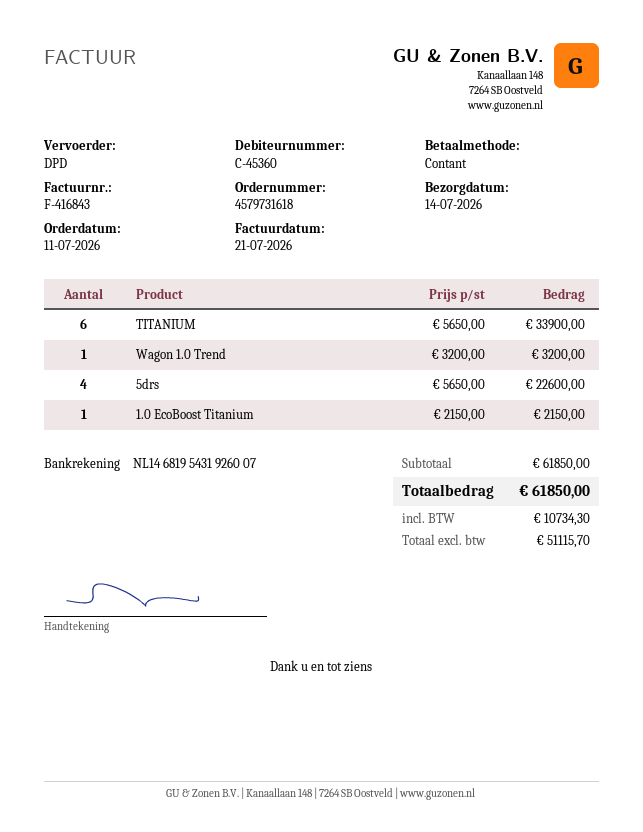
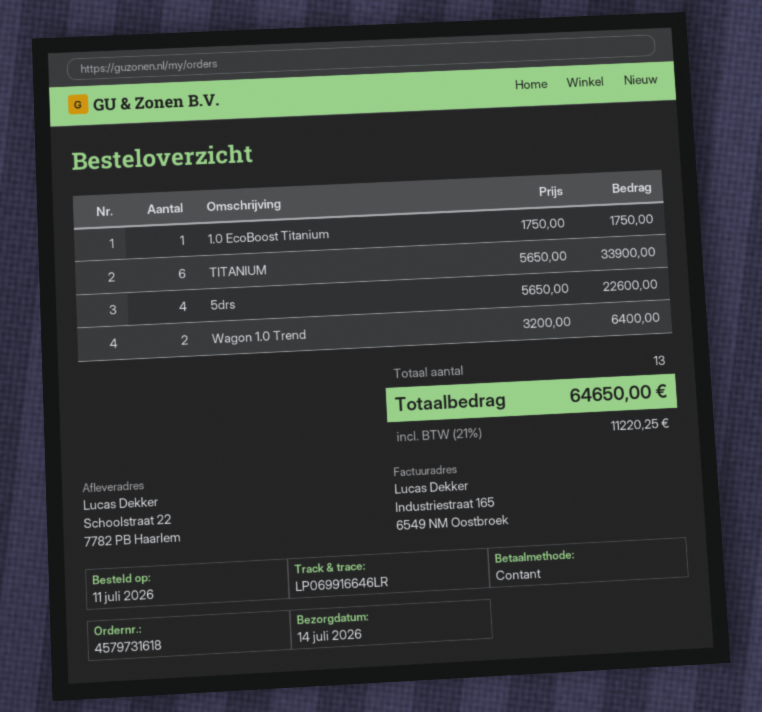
Wagon 1.0 Trend: 1 x 3200.00 = 3200.00 -> 2 x 3200.00 = 6400.00
1.0 EcoBoost Titanium: 1 x 2150.00 = 2150.00 -> 1 x 1750.00 = 1750.00
tax: 10734.30 -> 11220.25
total: 61850.00 -> 64650.00

